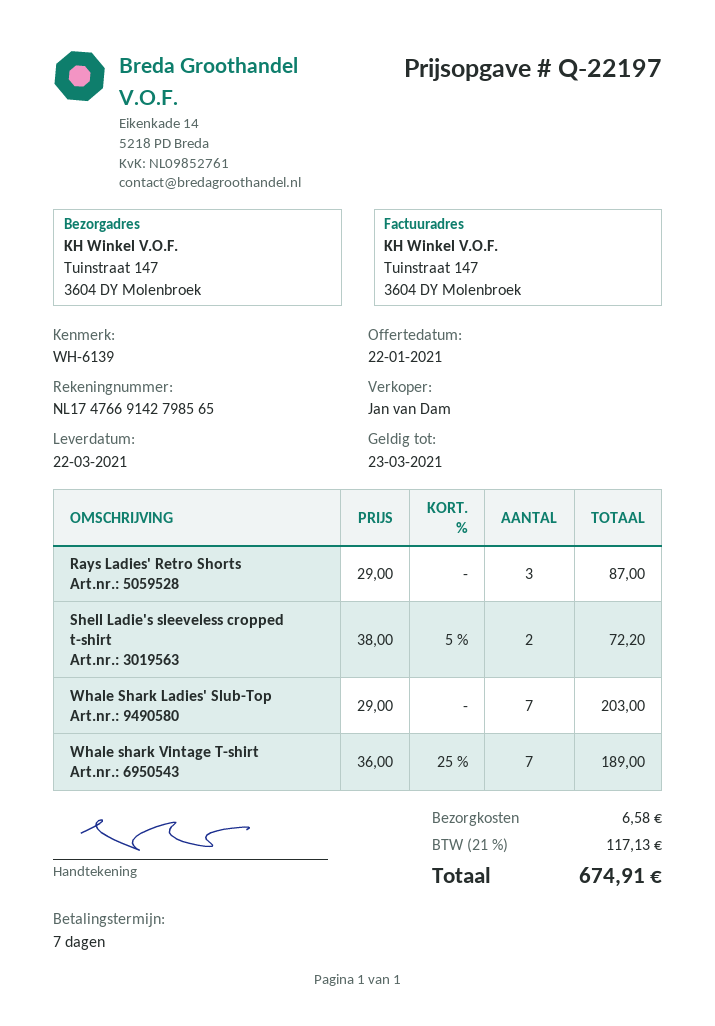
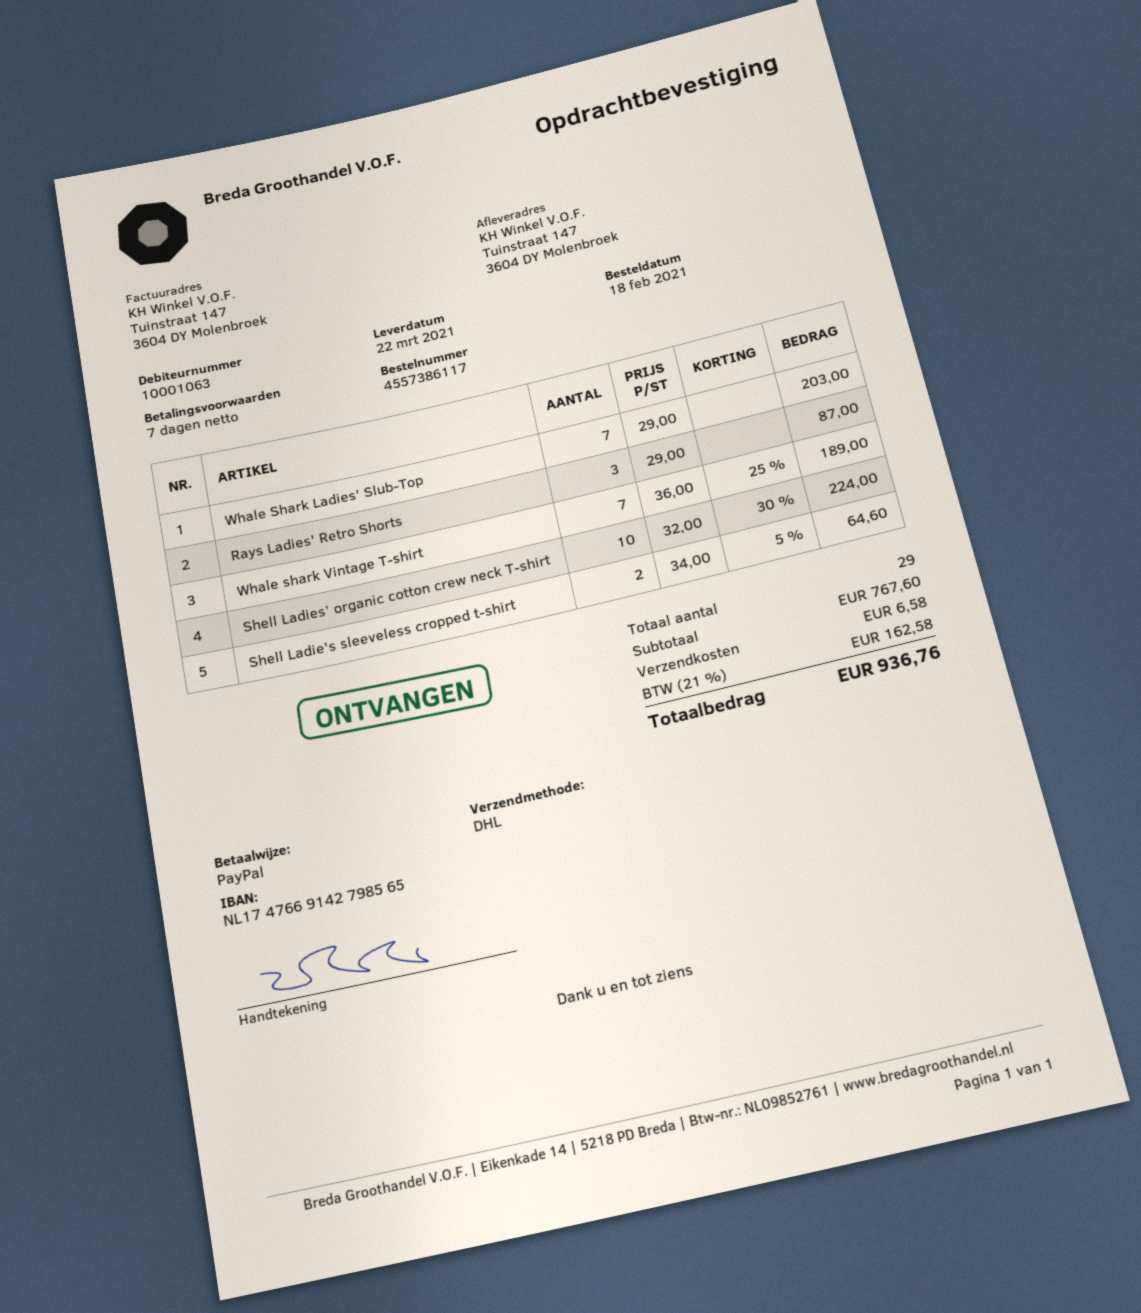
Shell Ladie's sleeveless cropped t-shirt: 2 x 38.00 - 5% = 72.20 -> 2 x 34.00 - 5% = 64.60
Shell Ladies’ organic cotton crew neck T-shirt: none -> 10 x 32.00 - 30% = 224.00
tax: 21% = 117.13 -> 21% = 162.58
total: 674.91 -> 936.76

